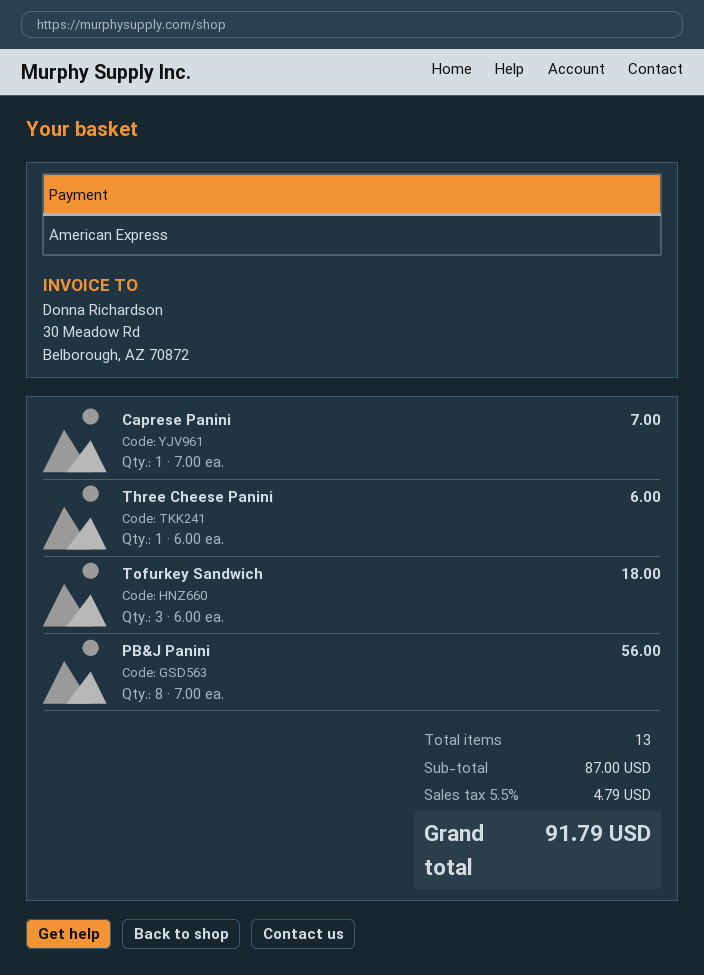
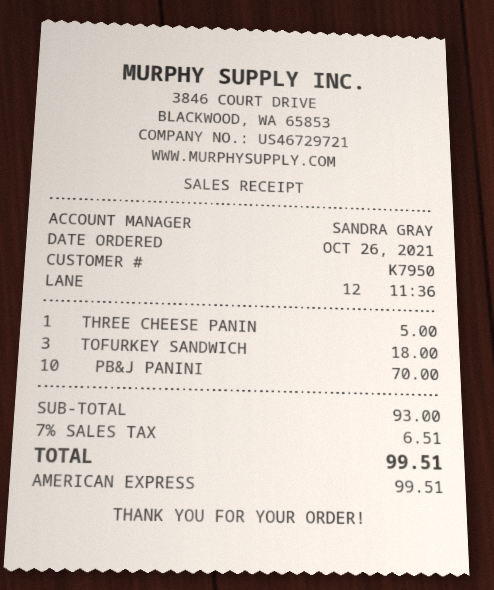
Caprese Panini: 1 for 7.00 -> none
Three Cheese Panini: 1 for 6.00 -> 1 for 5.00
PB&J Panini: 8 for 56.00 -> 10 for 70.00
subtotal: 87.00 -> 93.00
tax: 5.5% = 4.79 -> 7% = 6.51
total: 91.79 -> 99.51

